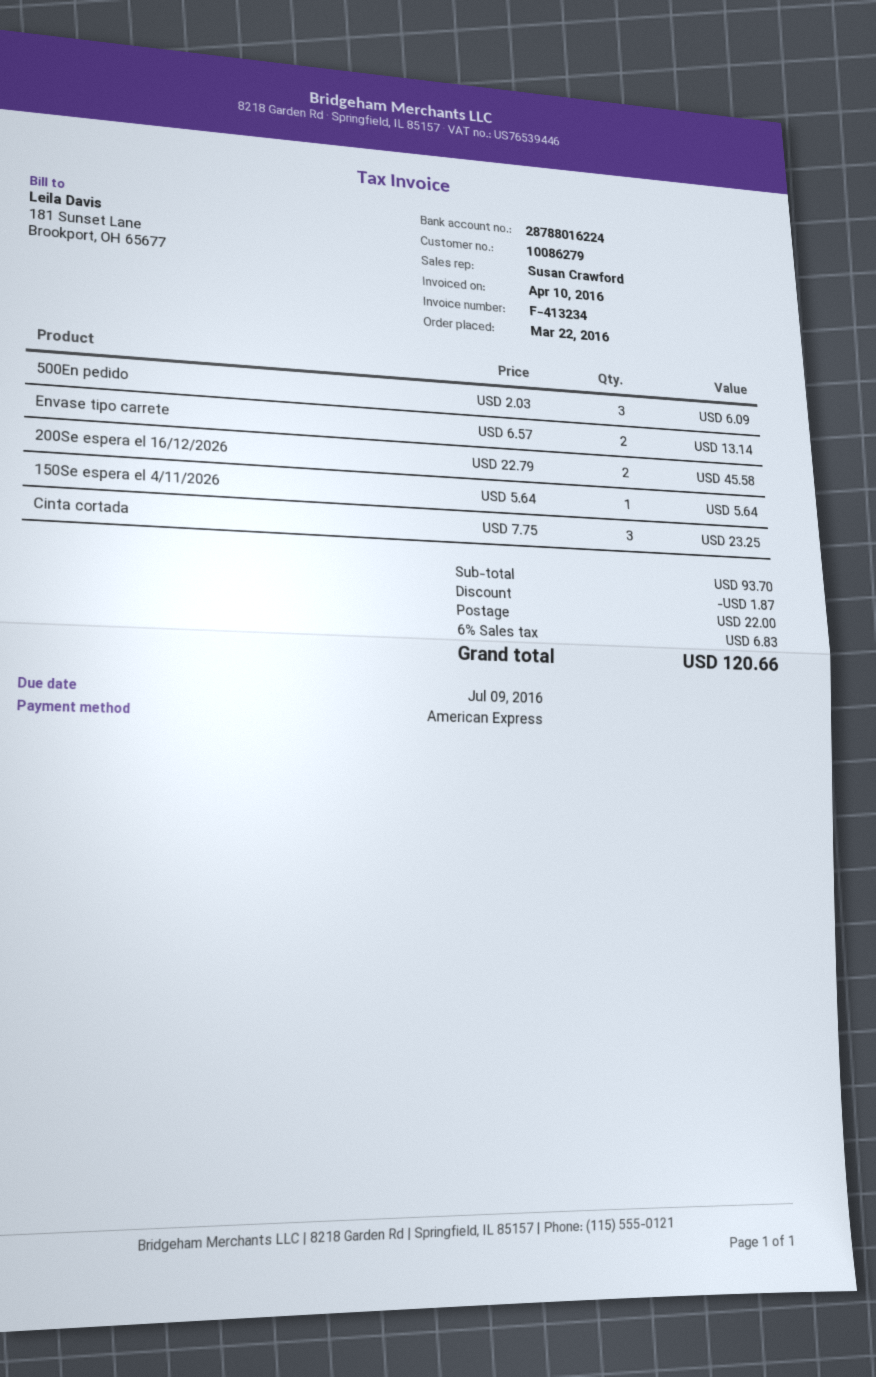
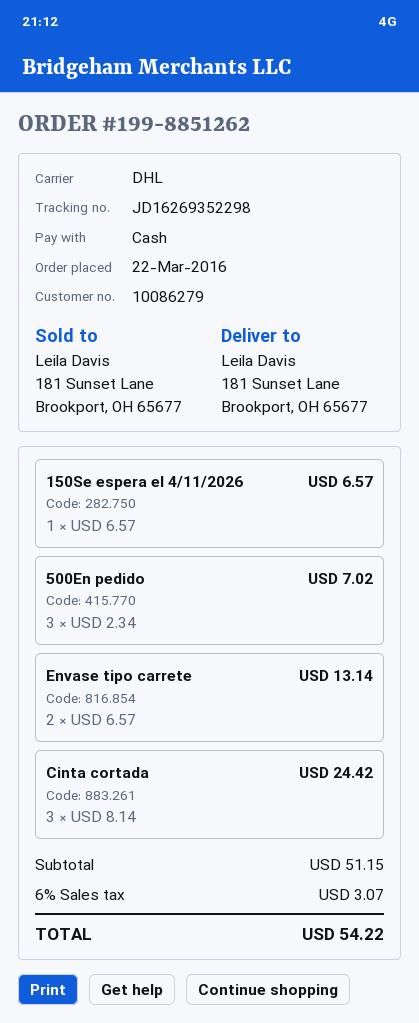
payment method: American Express -> cash
500En pedido: 3 x 2.03 = 6.09 -> 3 x 2.34 = 7.02
200Se espera el 16/12/2026: 2 x 22.79 = 45.58 -> none
150Se espera el 4/11/2026: 1 x 5.64 = 5.64 -> 1 x 6.57 = 6.57
Cinta cortada: 3 x 7.75 = 23.25 -> 3 x 8.14 = 24.42
subtotal: 93.70 -> 51.15
discount: 1.87 -> none
shipping: 22.00 -> none
tax: 6% = 6.83 -> 6% = 3.07
total: 120.66 -> 54.22

